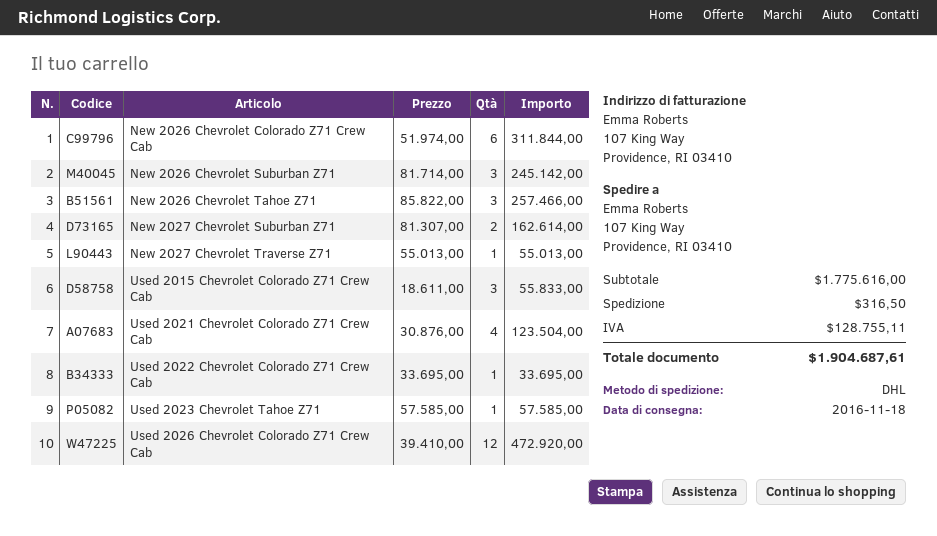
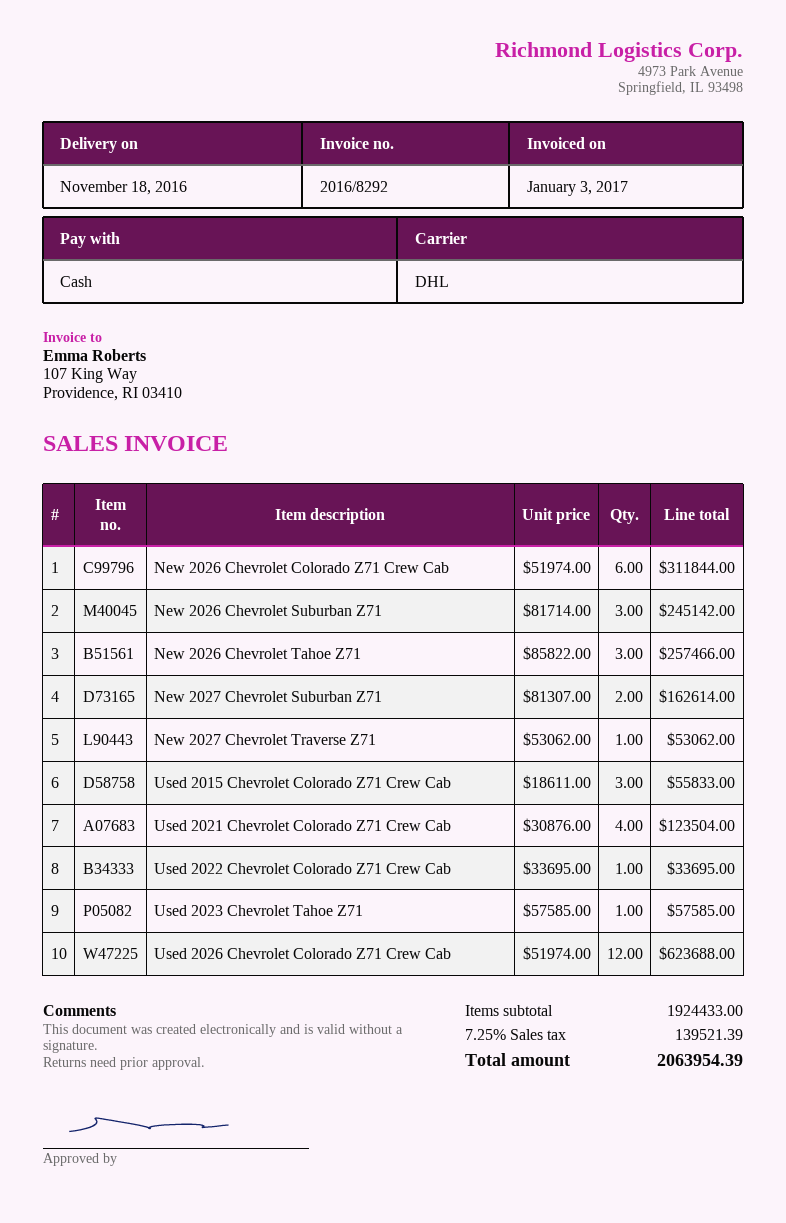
New 2027 Chevrolet Traverse Z71: 1 x 55013.00 = 55013.00 -> 1 x 53062.00 = 53062.00
Used 2026 Chevrolet Colorado Z71 Crew Cab: 12 x 39410.00 = 472920.00 -> 12 x 51974.00 = 623688.00
subtotal: 1775616.00 -> 1924433.00
shipping: 316.50 -> none
tax: 128755.11 -> 139521.39
total: 1904687.61 -> 2063954.39

